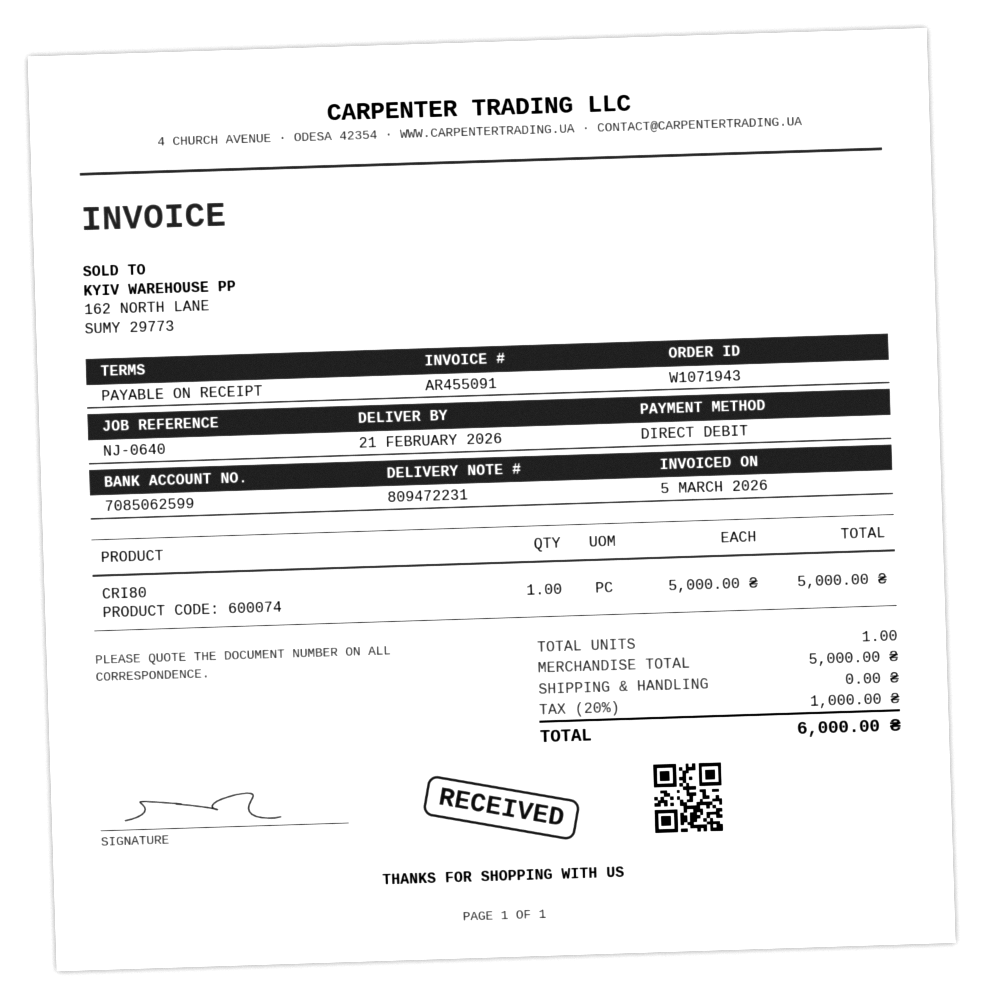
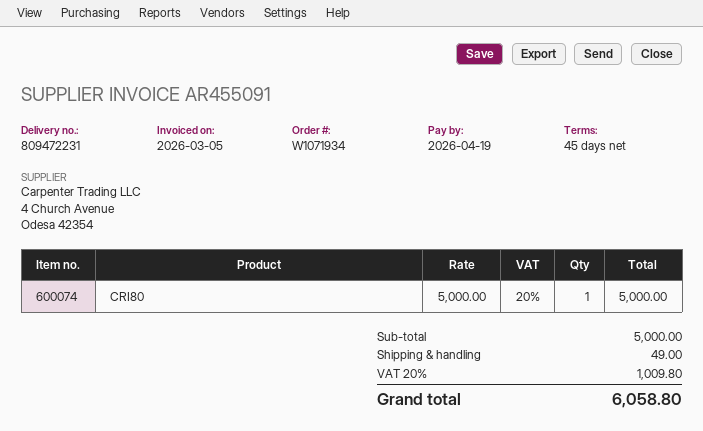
order number: W1071943 -> W1071934
payment terms: on receipt -> 45 days
shipping: 0.00 -> 49.00
tax: 20% = 1000.00 -> 20% = 1009.80
total: 6000.00 -> 6058.80

